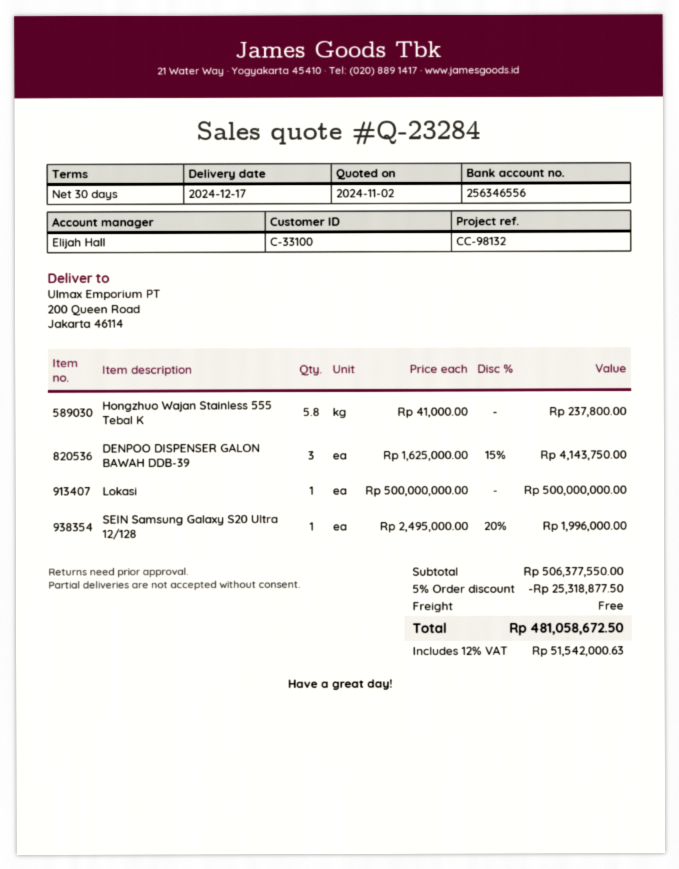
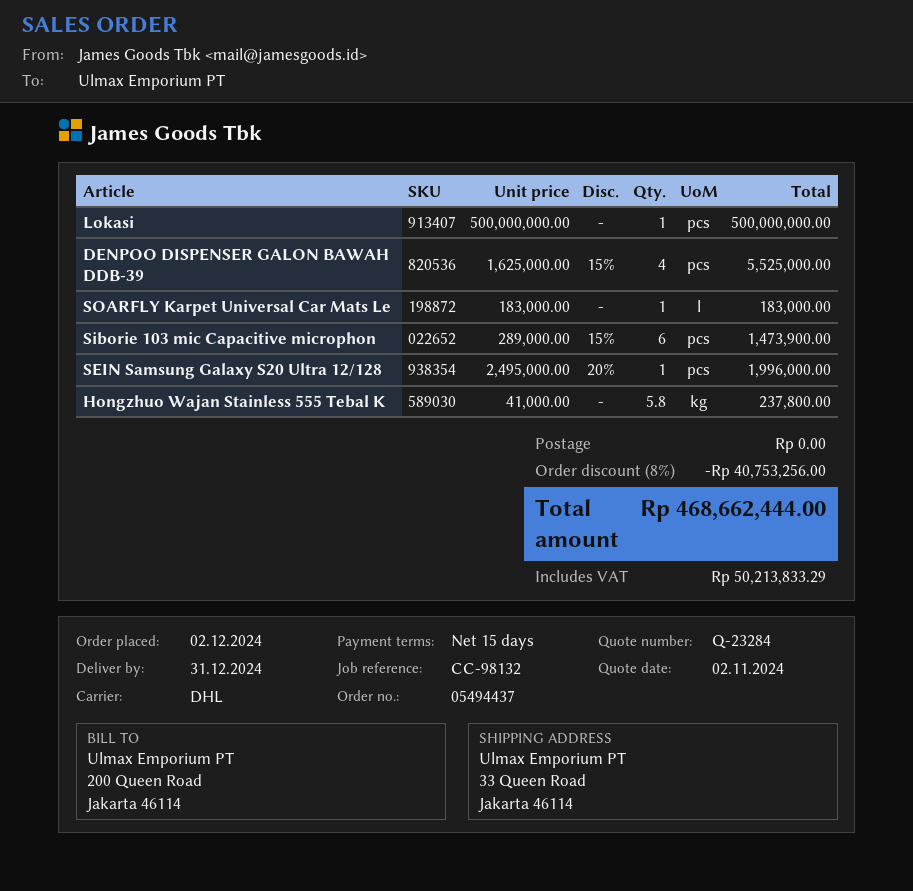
delivery date: 2024-12-17 -> 2024-12-31
payment terms: 30 days -> 15 days
ship to: 200 Queen Road, Jakarta 46114 -> 33 Queen Road, Jakarta 46114
DENPOO DISPENSER GALON BAWAH DDB-39: 3 x 1625000.00 - 15% = 4143750.00 -> 4 x 1625000.00 - 15% = 5525000.00
SOARFLY Karpet Universal Car Mats Le: none -> 1 x 183000.00 = 183000.00
Siborie 103 mic Capacitive microphon: none -> 6 x 289000.00 - 15% = 1473900.00
discount: 5% = 25318877.50 -> 8% = 40753256.00
tax: 51542000.63 -> 50213833.29
total: 481058672.50 -> 468662444.00

